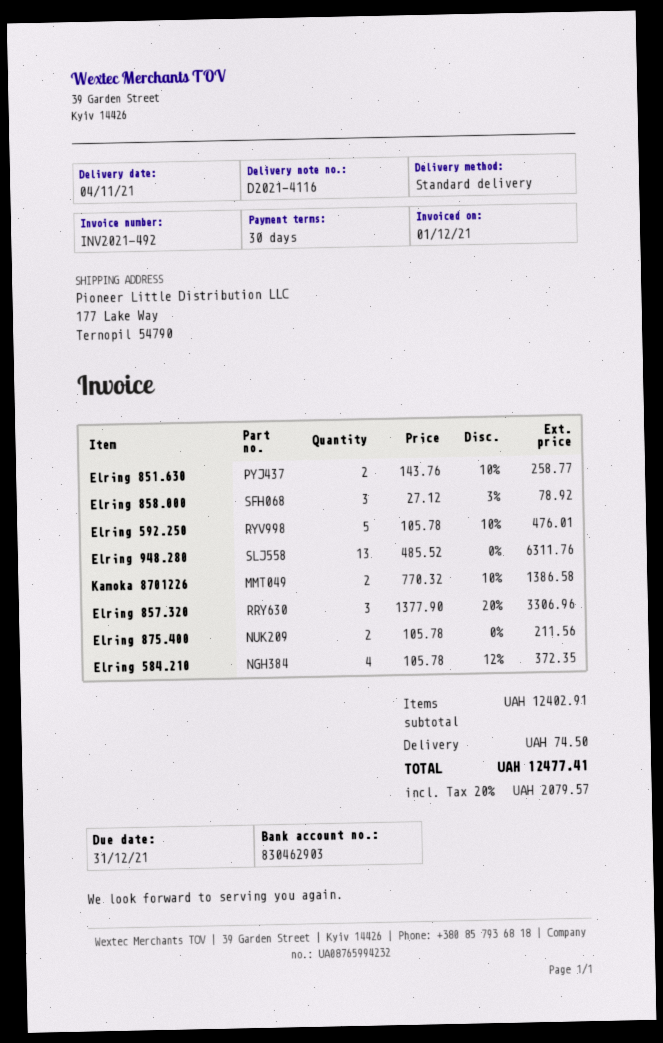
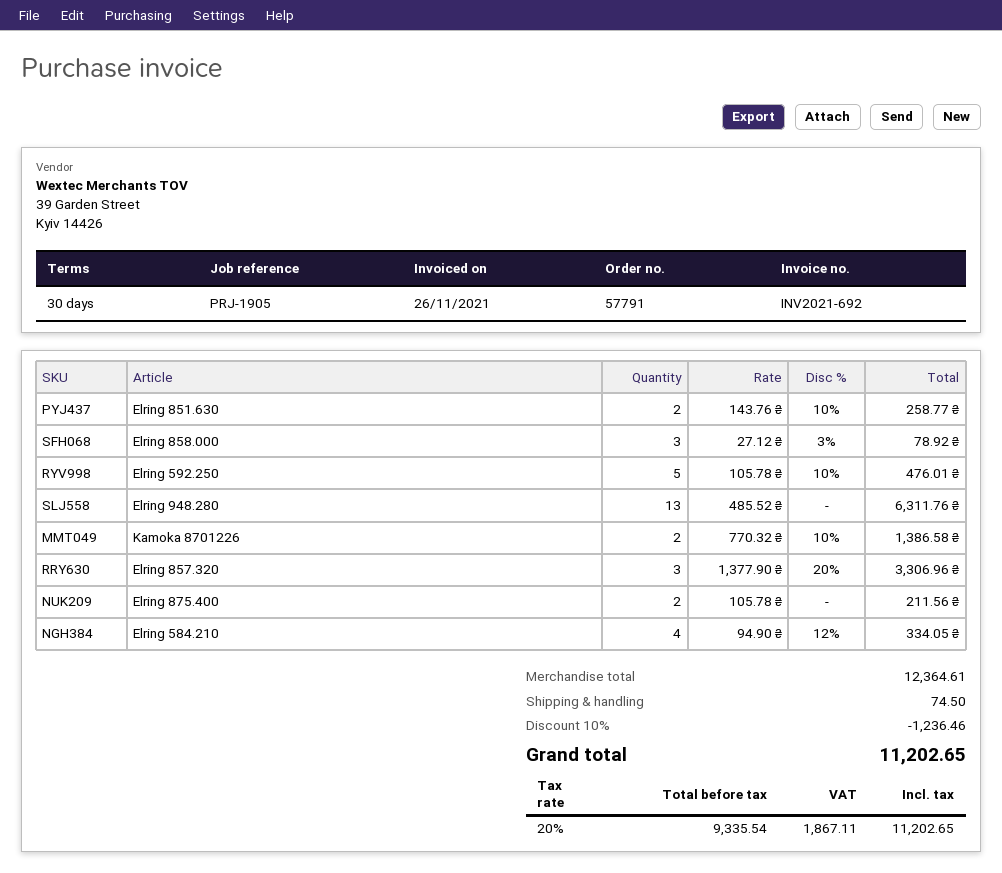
invoice number: INV2021-492 -> INV2021-692
invoice date: 2021-12-01 -> 2021-11-26
Elring 584.210: 4 x 105.78 - 12% = 372.35 -> 4 x 94.90 - 12% = 334.05
subtotal: 12402.91 -> 12364.61
discount: none -> 10% = 1236.46
tax: 20% = 2079.57 -> 20% = 1867.11
total: 12477.41 -> 11202.65

